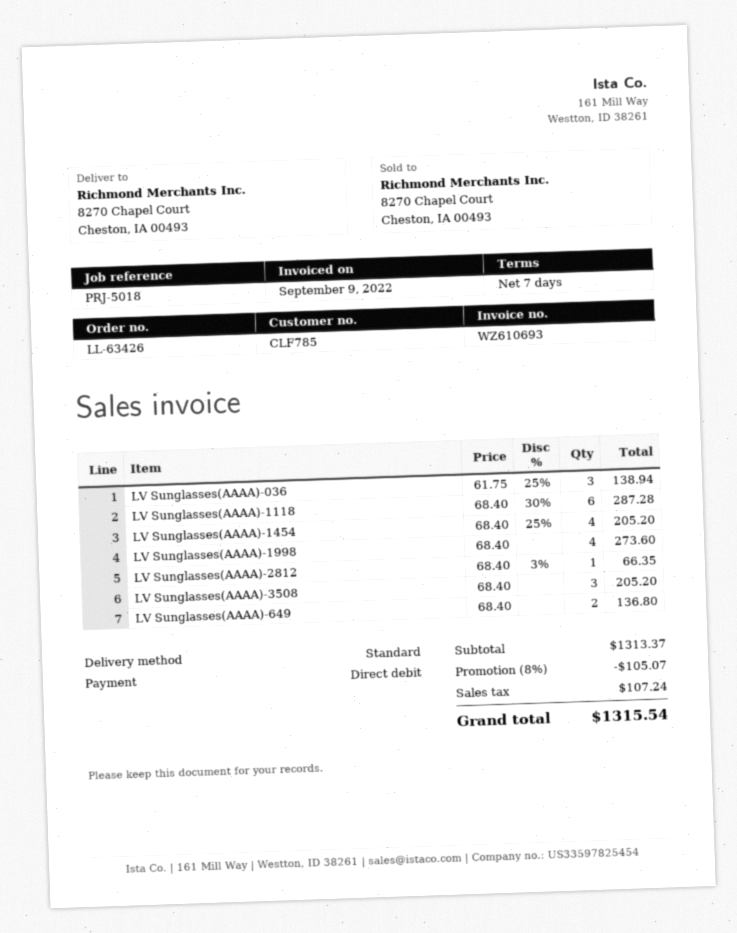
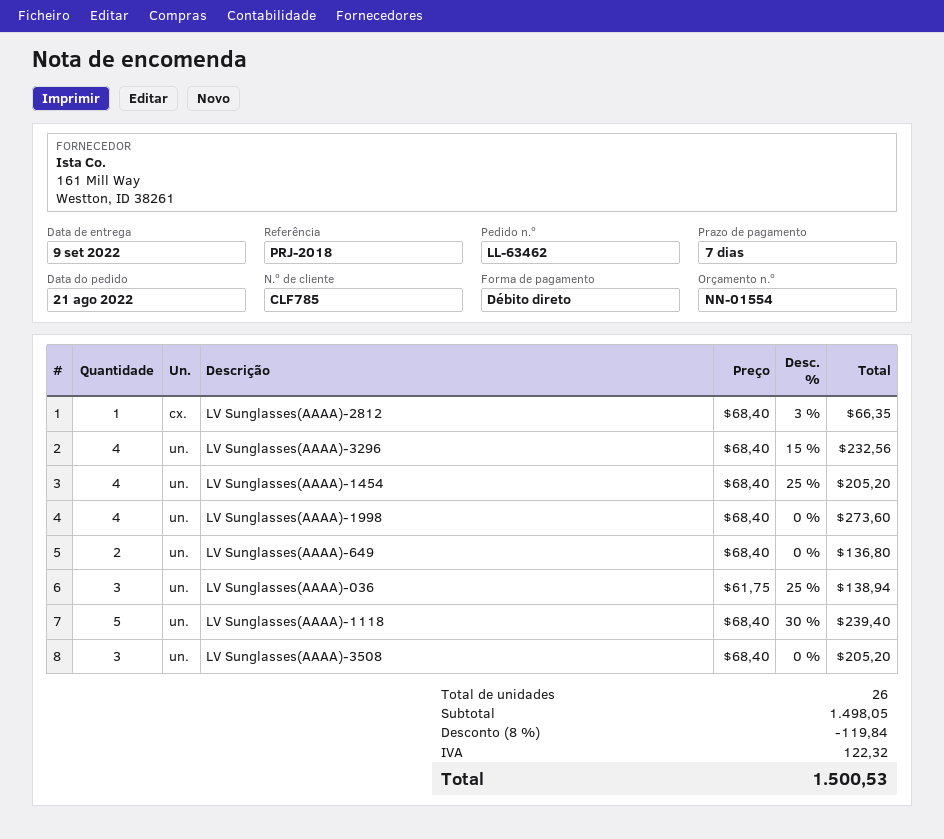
order number: LL-63426 -> LL-63462
reference: PRJ-5018 -> PRJ-2018
LV Sunglasses(AAAA)-1118: 6 x 68.40 - 30% = 287.28 -> 5 x 68.40 - 30% = 239.40
LV Sunglasses(AAAA)-3296: none -> 4 x 68.40 - 15% = 232.56
subtotal: 1313.37 -> 1498.05
discount: 8% = 105.07 -> 8% = 119.84
tax: 107.24 -> 122.32
total: 1315.54 -> 1500.53

